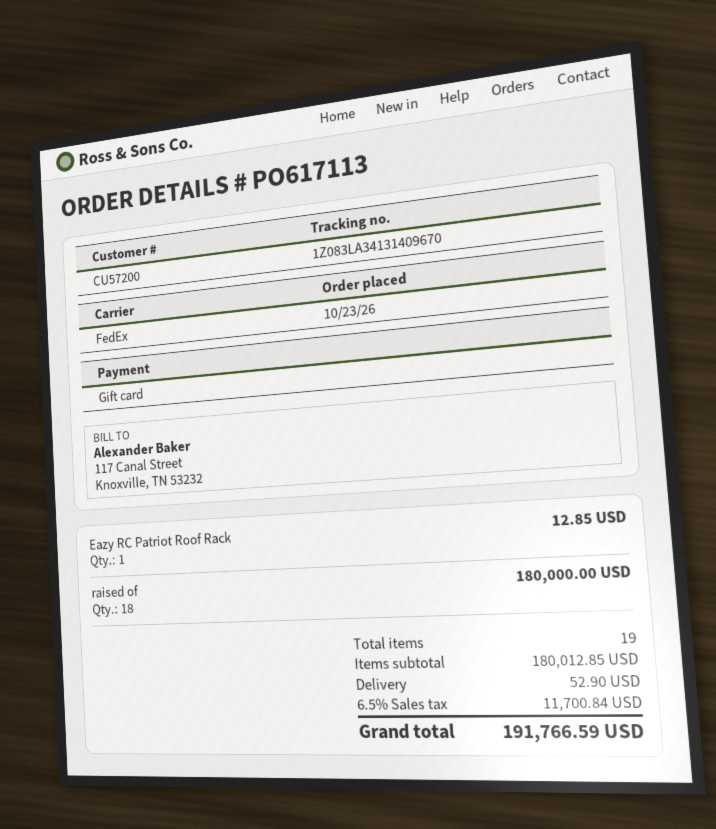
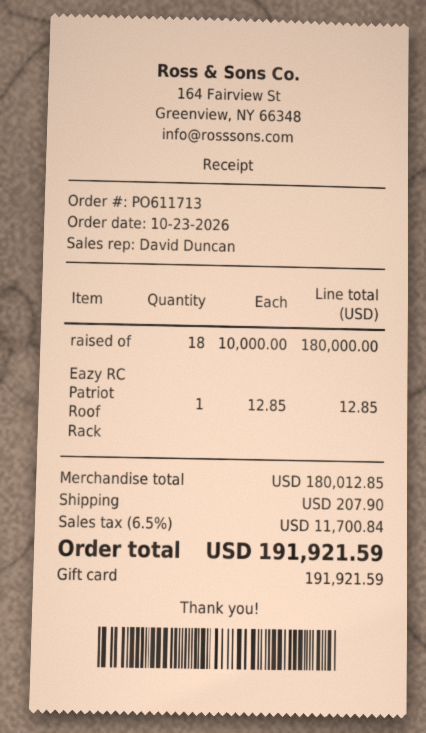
order number: PO617113 -> PO611713
shipping: 52.90 -> 207.90
total: 191766.59 -> 191921.59

